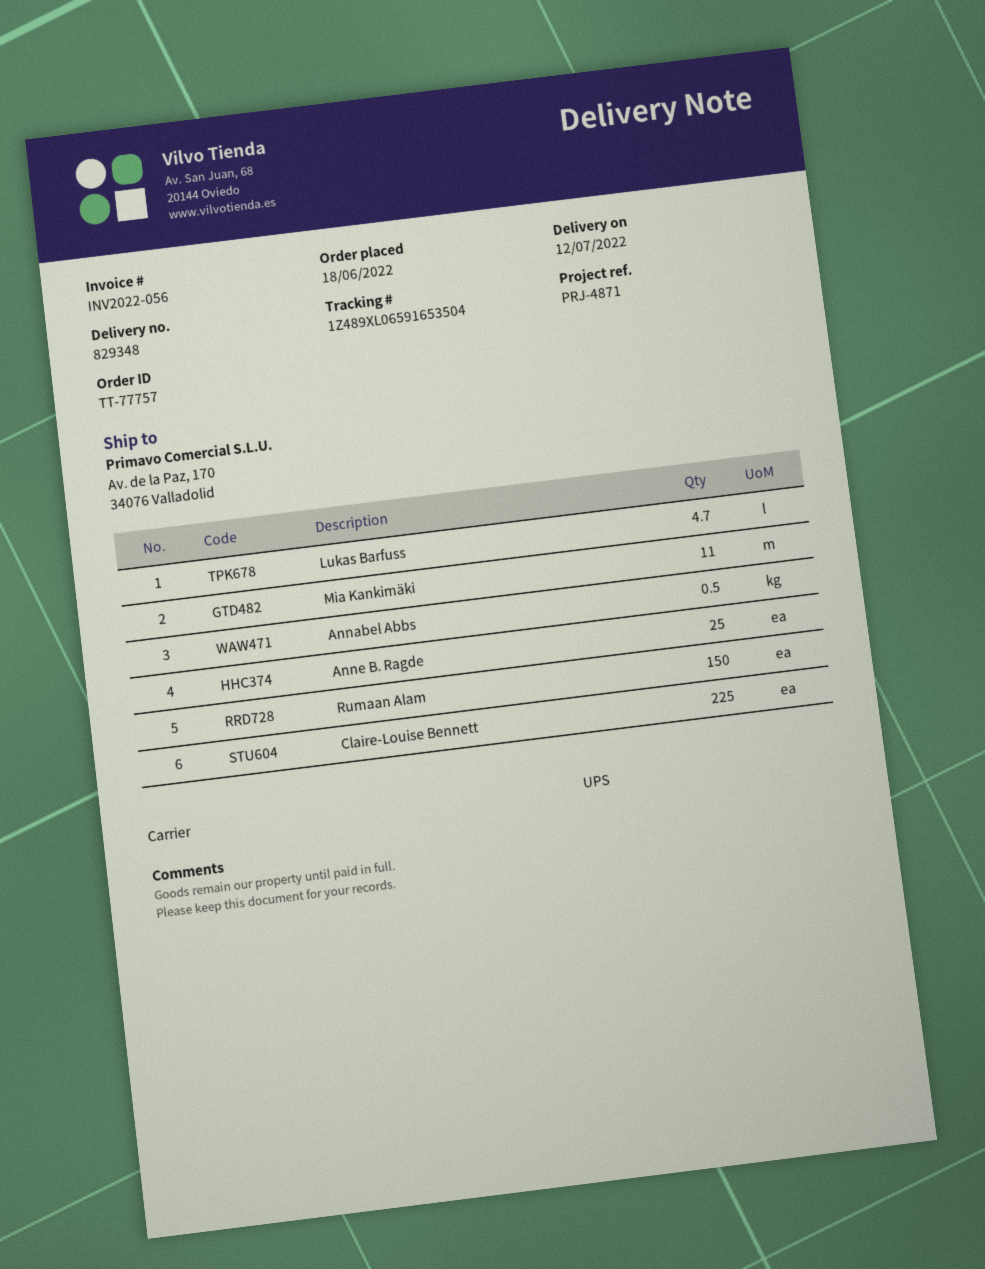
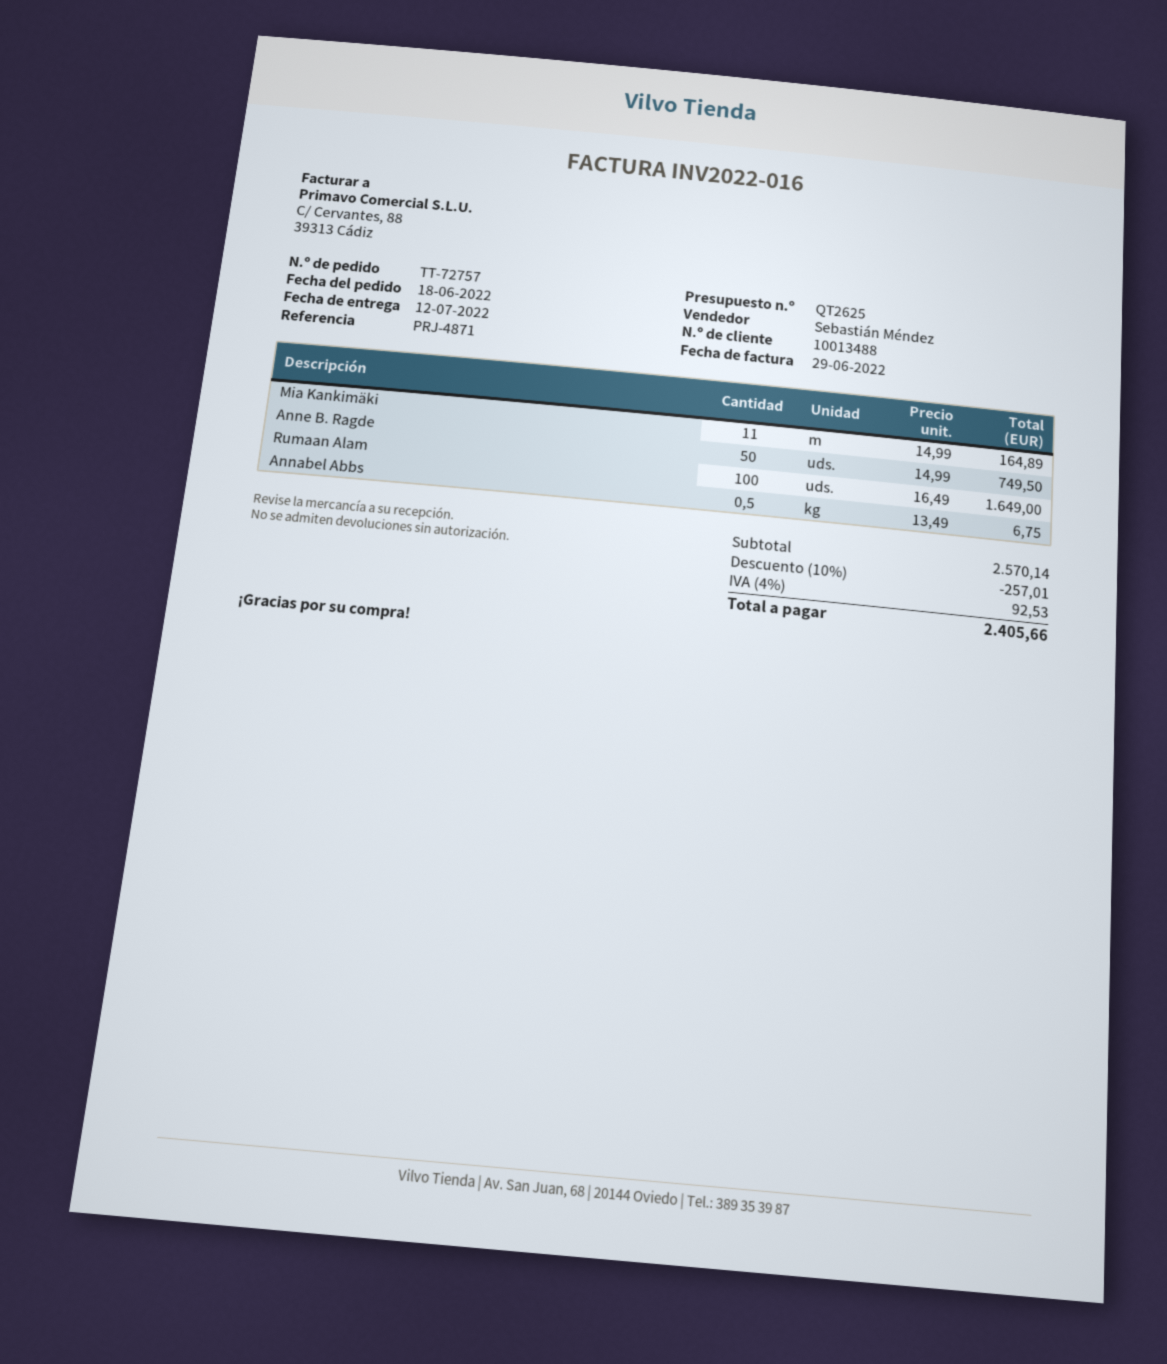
order number: TT-77757 -> TT-72757
invoice number: INV2022-056 -> INV2022-016
Lukas Barfuss: 4.7 -> none
Anne B. Ragde: 25 -> 50
Rumaan Alam: 150 -> 100
Claire-Louise Bennett: 225 -> none

